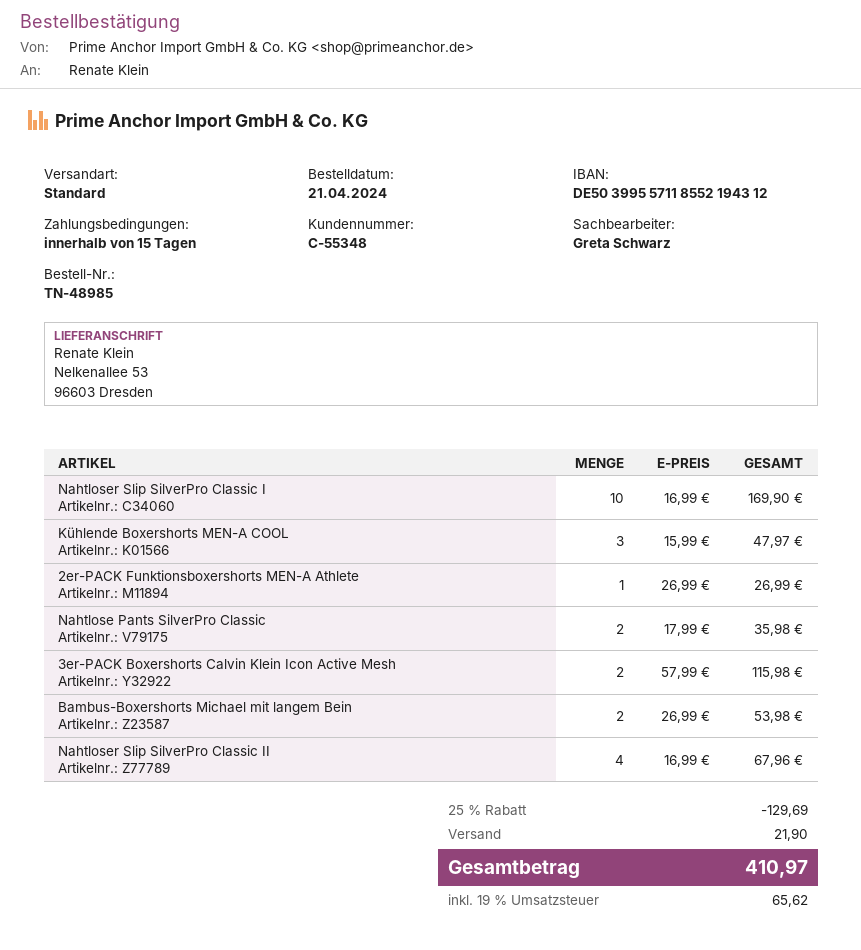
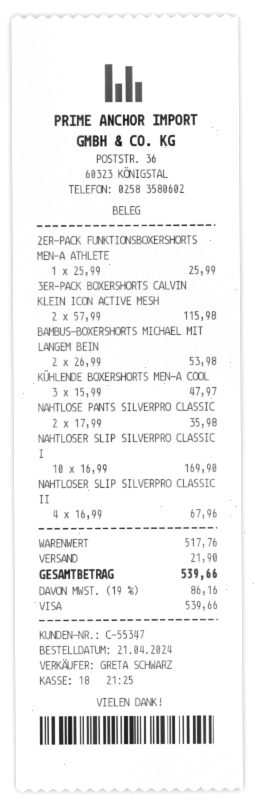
customer number: C-55348 -> C-55347
2er-PACK Funktionsboxershorts MEN-A Athlete: 1 x 26.99 = 26.99 -> 1 x 25.99 = 25.99
discount: 25% = 129.69 -> none
tax: 19% = 65.62 -> 19% = 86.16
total: 410.97 -> 539.66

